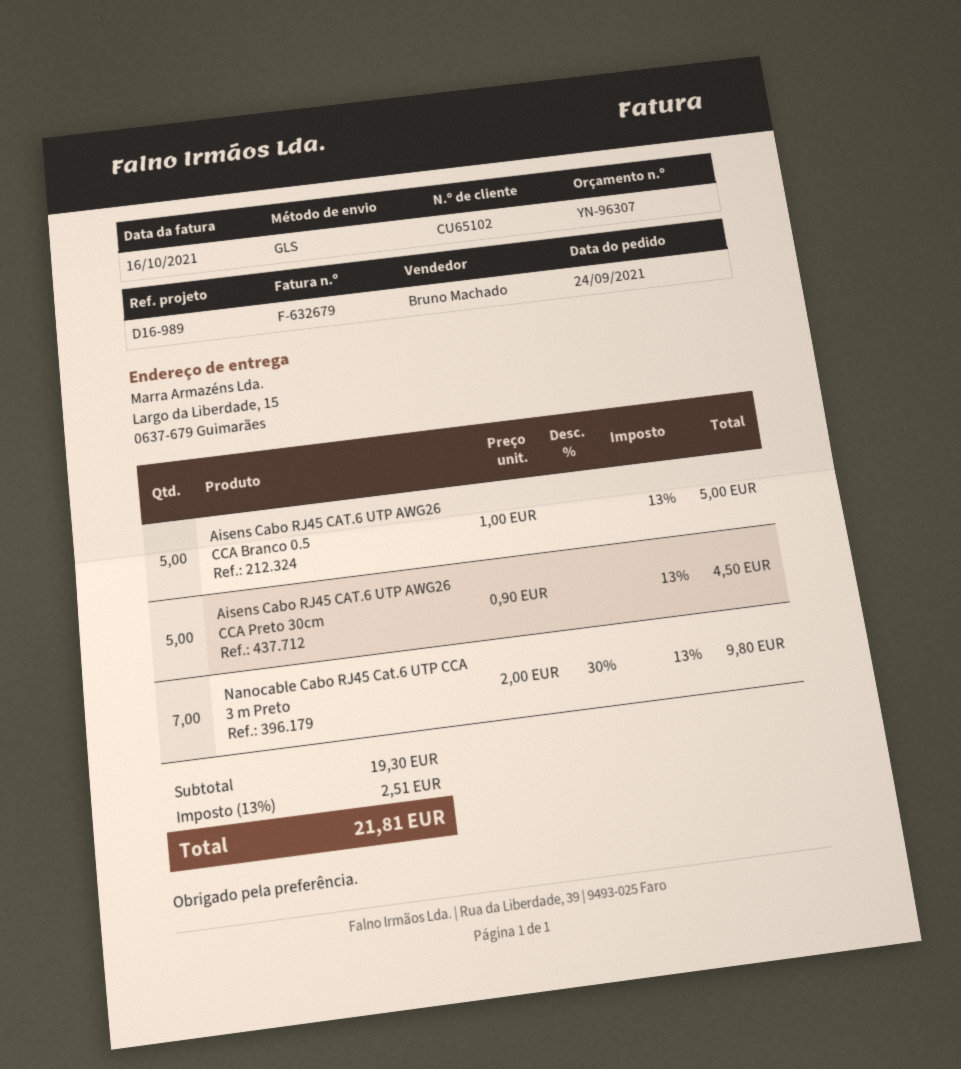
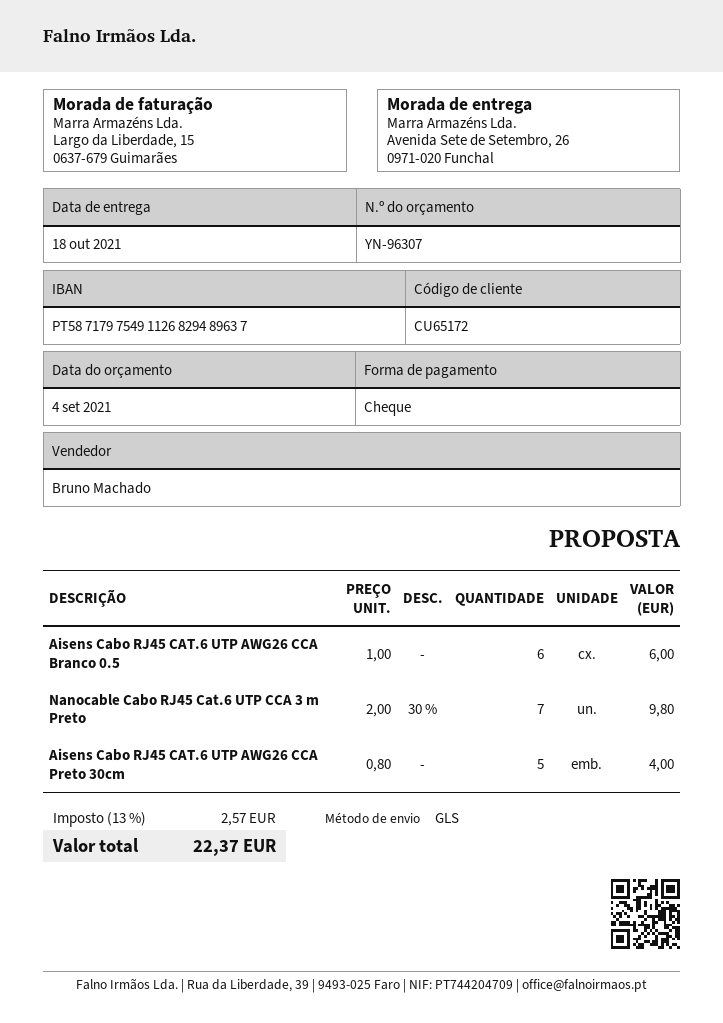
customer number: CU65102 -> CU65172
ship to: Largo da Liberdade, 15, 0637-679 Guimarães -> Avenida Sete de Setembro, 26, 0971-020 Funchal
Aisens Cabo RJ45 CAT.6 UTP AWG26 CCA Branco 0.5: 5 x 1.00 = 5.00 -> 6 x 1.00 = 6.00
Aisens Cabo RJ45 CAT.6 UTP AWG26 CCA Preto 30cm: 5 x 0.90 = 4.50 -> 5 x 0.80 = 4.00
tax: 13% = 2.51 -> 13% = 2.57
total: 21.81 -> 22.37

